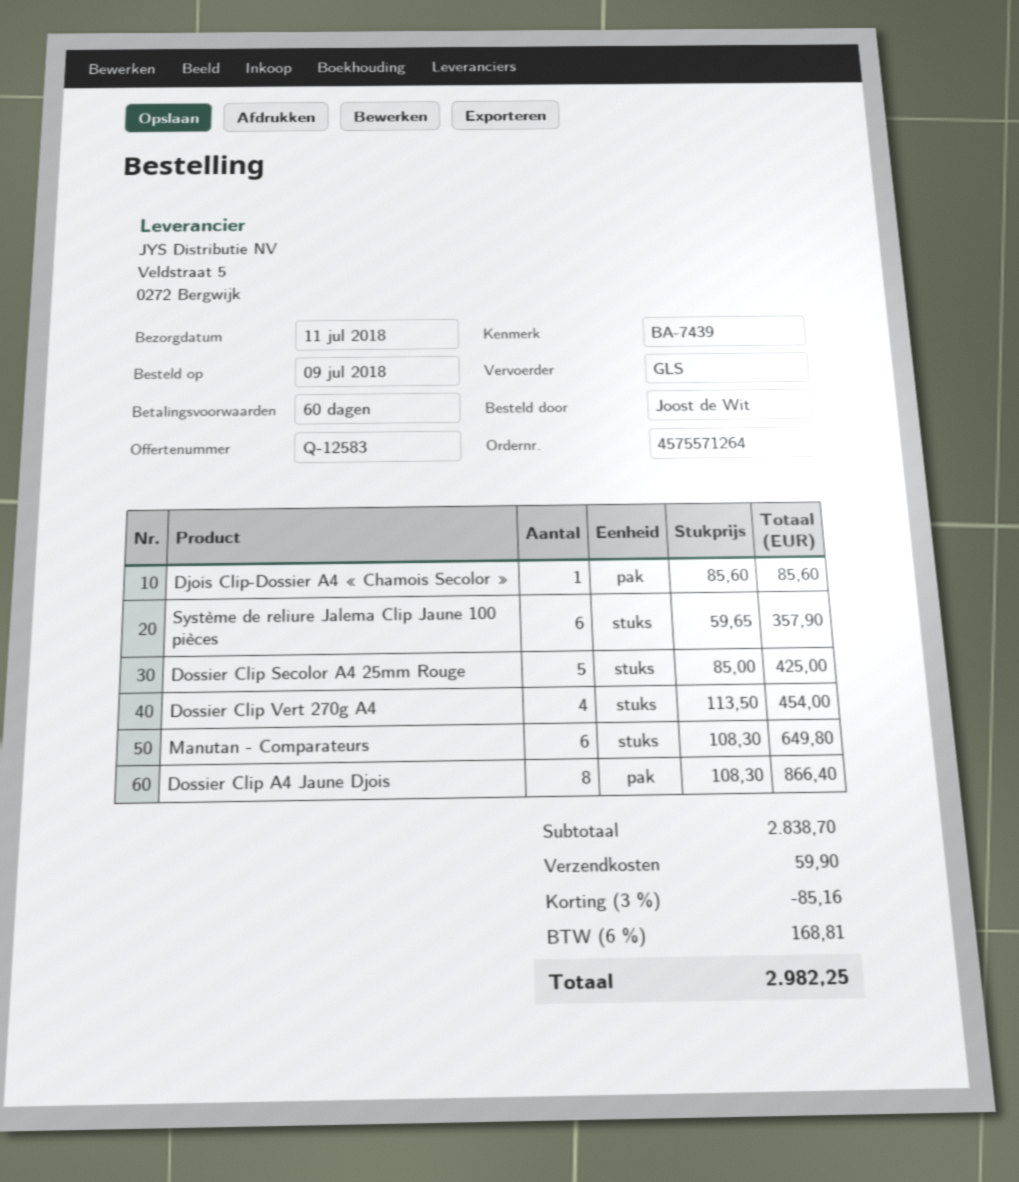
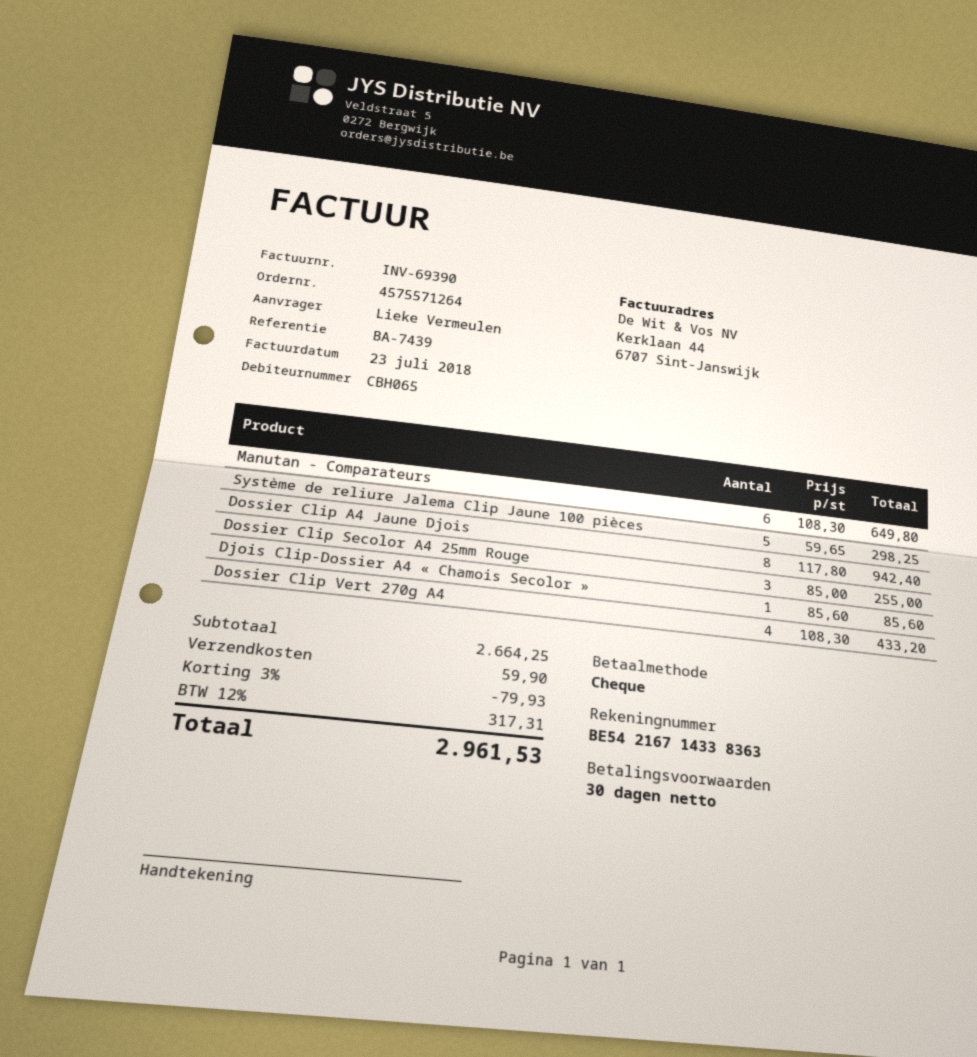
payment terms: 60 days -> 30 days
ordered by: Joost de Wit -> Lieke Vermeulen
Système de reliure Jalema Clip Jaune 100 pièces: 6 x 59.65 = 357.90 -> 5 x 59.65 = 298.25
Dossier Clip Secolor A4 25mm Rouge: 5 x 85.00 = 425.00 -> 3 x 85.00 = 255.00
Dossier Clip Vert 270g A4: 4 x 113.50 = 454.00 -> 4 x 108.30 = 433.20
Dossier Clip A4 Jaune Djois: 8 x 108.30 = 866.40 -> 8 x 117.80 = 942.40
subtotal: 2838.70 -> 2664.25
discount: 3% = 85.16 -> 3% = 79.93
tax: 6% = 168.81 -> 12% = 317.31
total: 2982.25 -> 2961.53

